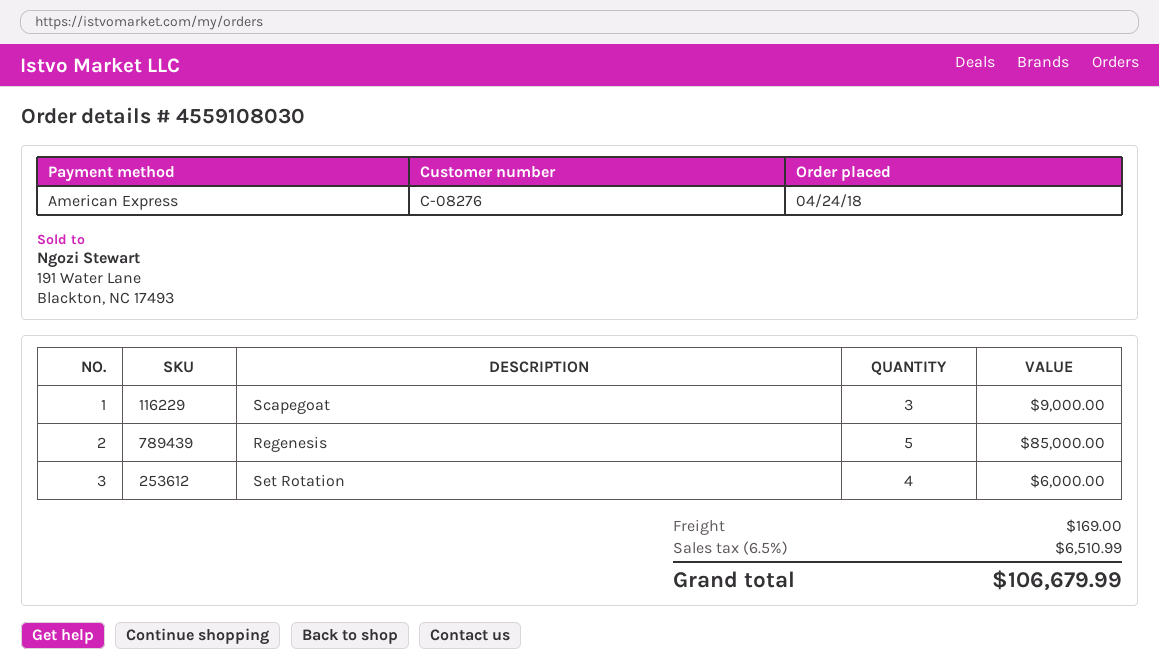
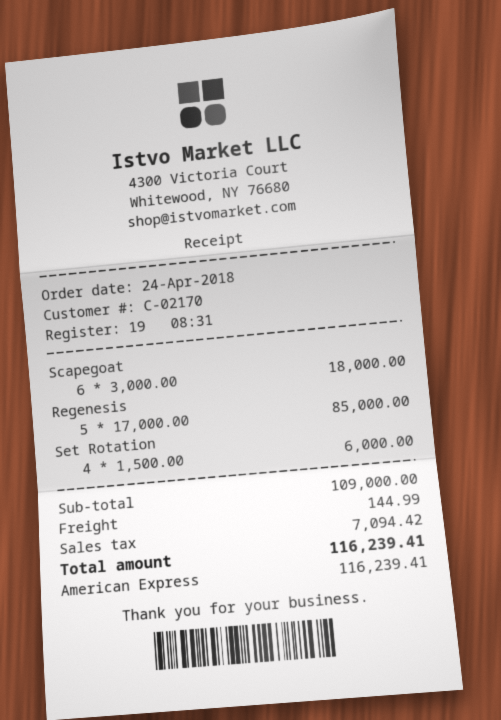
customer number: C-08276 -> C-02170
Scapegoat: 3 for 9000.00 -> 6 for 18000.00
shipping: 169.00 -> 144.99
tax: 6510.99 -> 7094.42
total: 106679.99 -> 116239.41

